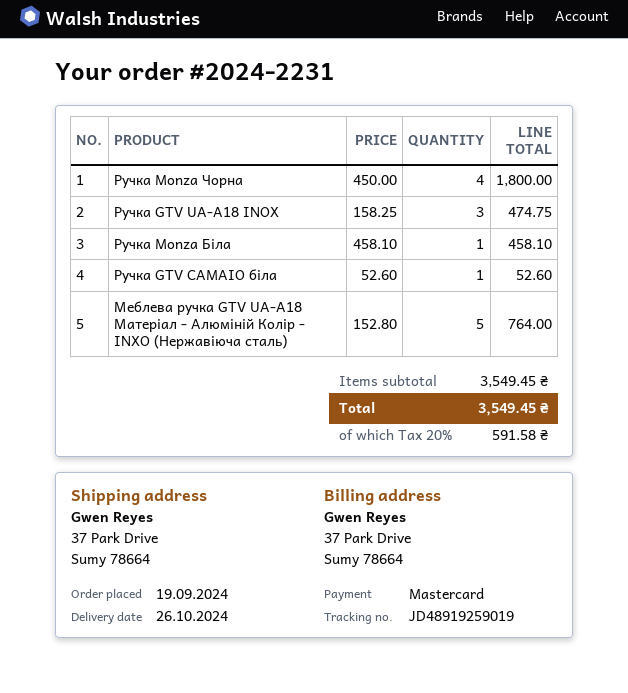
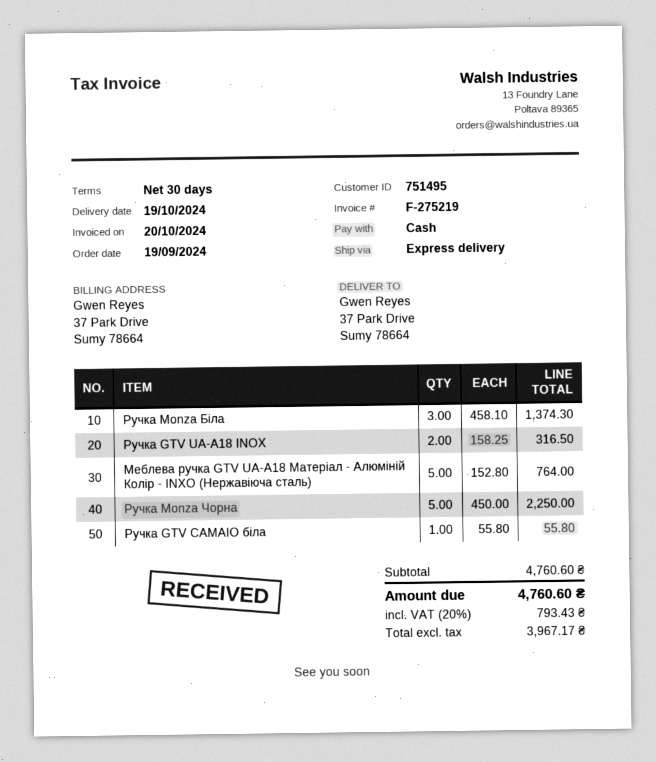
delivery date: 2024-10-26 -> 2024-10-19
payment method: Mastercard -> cash
Ручка Monza Чорна: 4 x 450.00 = 1800.00 -> 5 x 450.00 = 2250.00
Ручка GTV UA-A18 INOX: 3 x 158.25 = 474.75 -> 2 x 158.25 = 316.50
Ручка Monza Біла: 1 x 458.10 = 458.10 -> 3 x 458.10 = 1374.30
Ручка GTV CAMAIO біла: 1 x 52.60 = 52.60 -> 1 x 55.80 = 55.80
subtotal: 3549.45 -> 4760.60
tax: 20% = 591.58 -> 20% = 793.43
total: 3549.45 -> 4760.60

